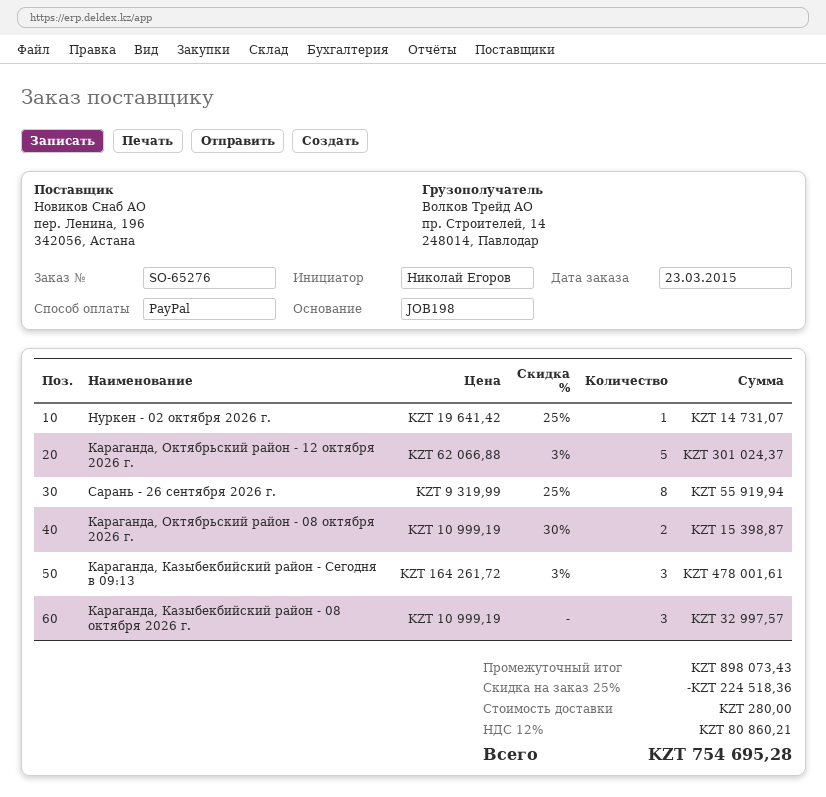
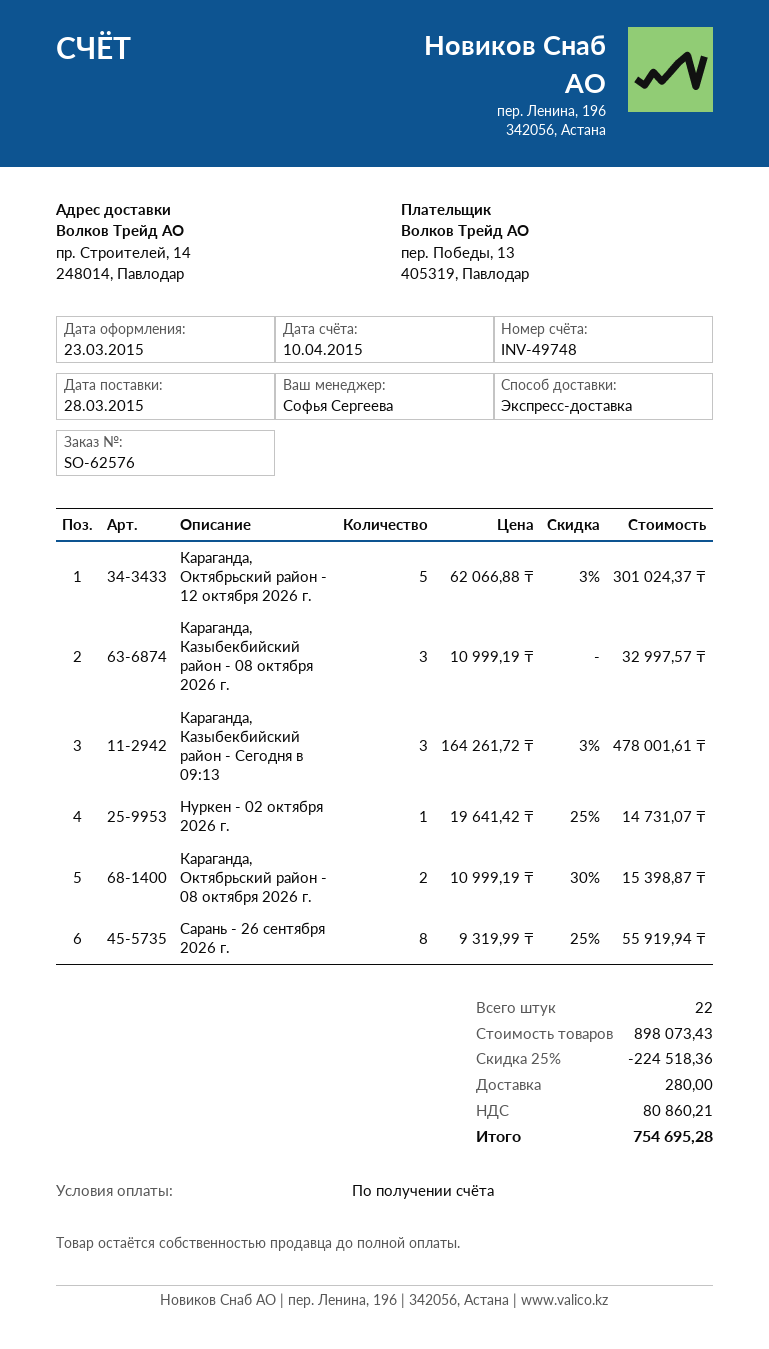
order number: SO-65276 -> SO-62576

